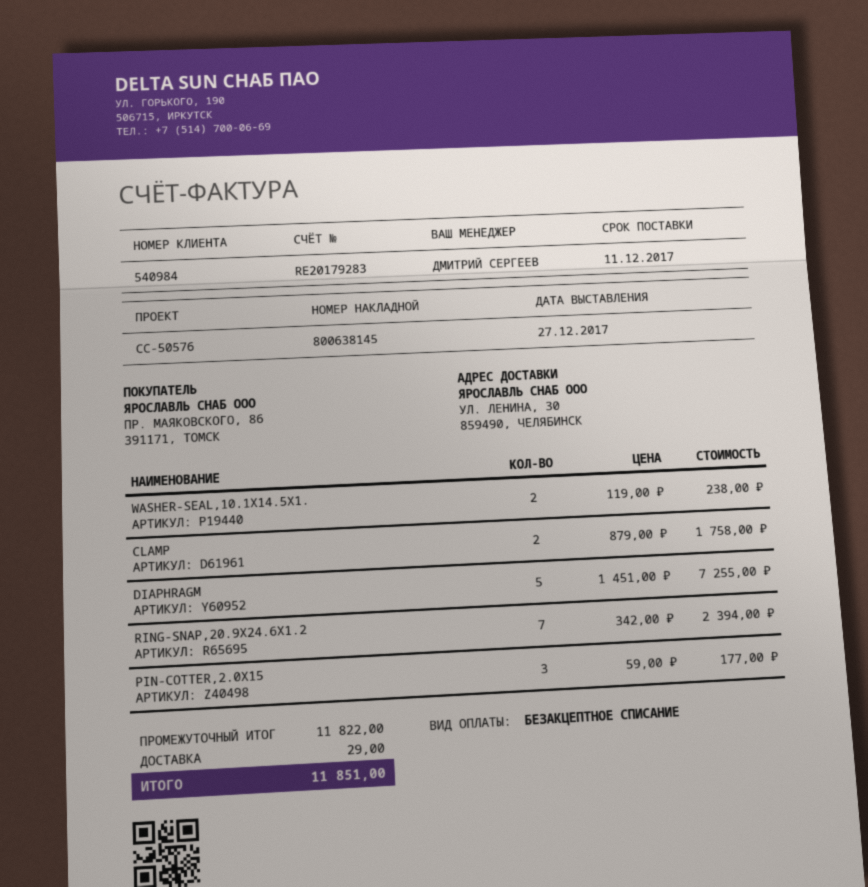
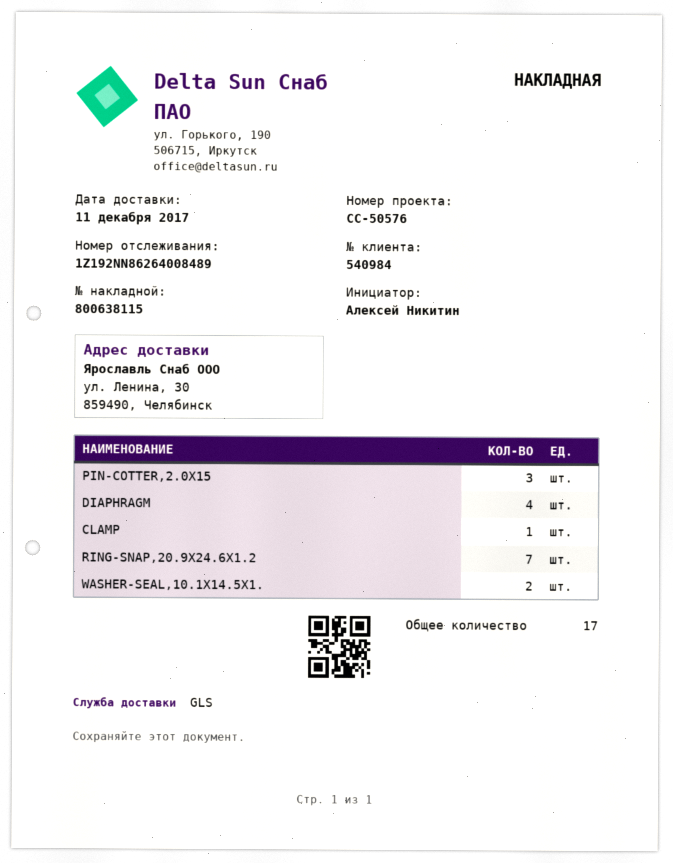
delivery note number: 800638145 -> 800638115
CLAMP: 2 -> 1
DIAPHRAGM: 5 -> 4

